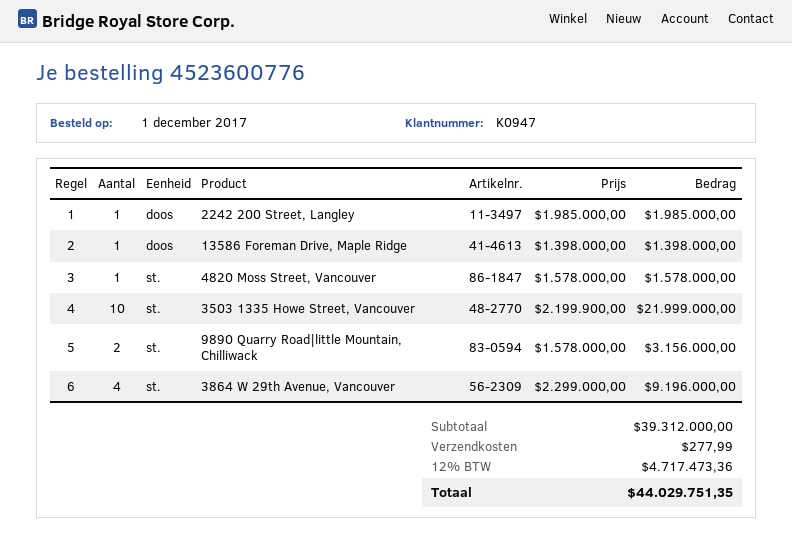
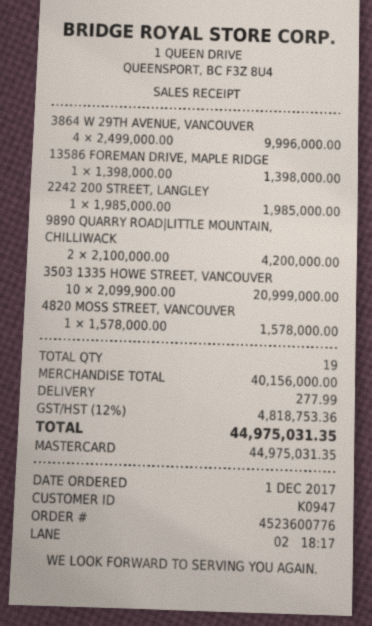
3503 1335 Howe Street, Vancouver: 10 x 2199900.00 = 21999000.00 -> 10 x 2099900.00 = 20999000.00
9890 Quarry Road|little Mountain, Chilliwack: 2 x 1578000.00 = 3156000.00 -> 2 x 2100000.00 = 4200000.00
3864 W 29th Avenue, Vancouver: 4 x 2299000.00 = 9196000.00 -> 4 x 2499000.00 = 9996000.00
subtotal: 39312000.00 -> 40156000.00
tax: 12% = 4717473.36 -> 12% = 4818753.36
total: 44029751.35 -> 44975031.35

